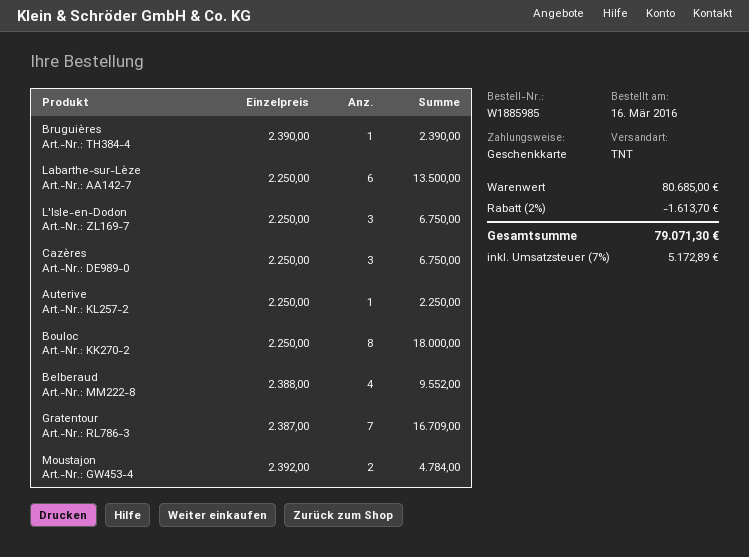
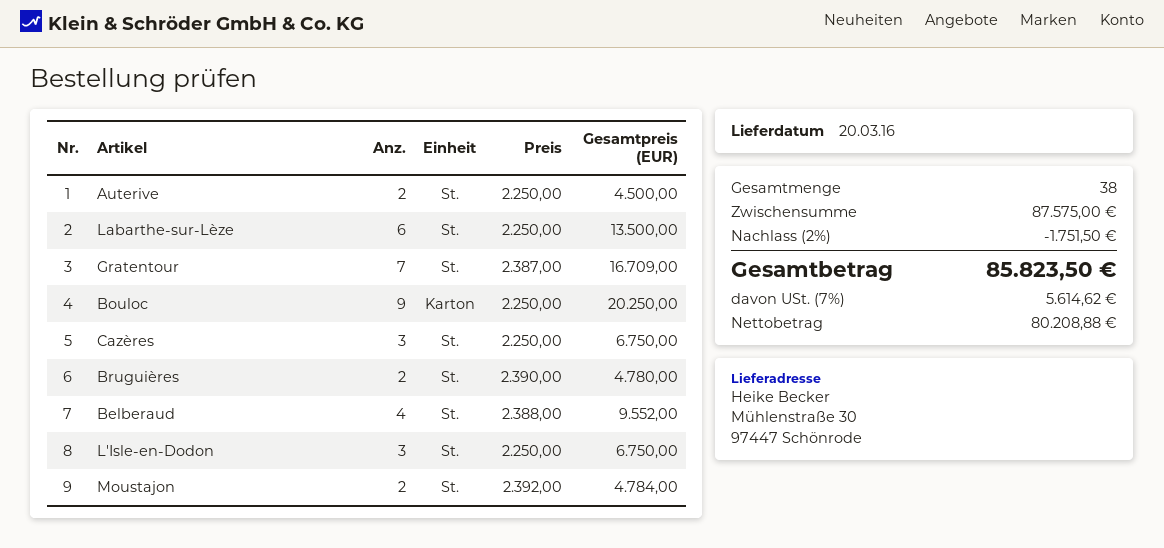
Bruguières: 1 x 2390.00 = 2390.00 -> 2 x 2390.00 = 4780.00
Auterive: 1 x 2250.00 = 2250.00 -> 2 x 2250.00 = 4500.00
Bouloc: 8 x 2250.00 = 18000.00 -> 9 x 2250.00 = 20250.00
subtotal: 80685.00 -> 87575.00
discount: 2% = 1613.70 -> 2% = 1751.50
tax: 7% = 5172.89 -> 7% = 5614.62
total: 79071.30 -> 85823.50

